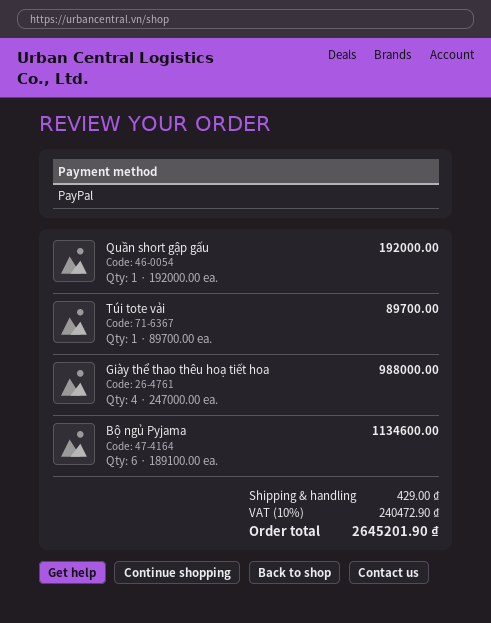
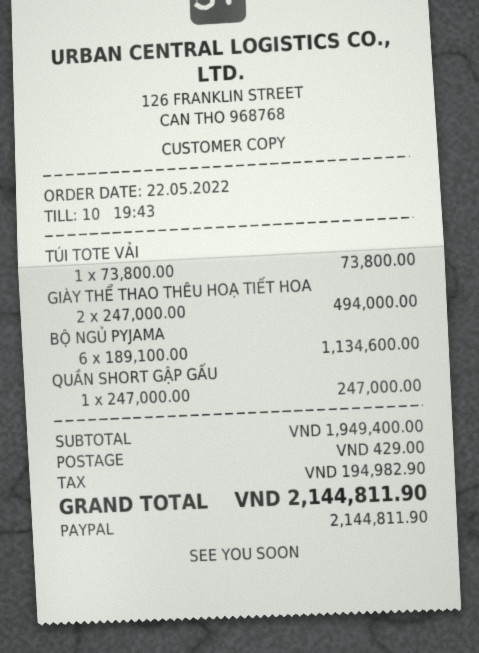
Quần short gập gấu: 1 x 192000.00 = 192000.00 -> 1 x 247000.00 = 247000.00
Túi tote vải: 1 x 89700.00 = 89700.00 -> 1 x 73800.00 = 73800.00
Giày thể thao thêu hoạ tiết hoa: 4 x 247000.00 = 988000.00 -> 2 x 247000.00 = 494000.00
tax: 240472.90 -> 194982.90
total: 2645201.90 -> 2144811.90

